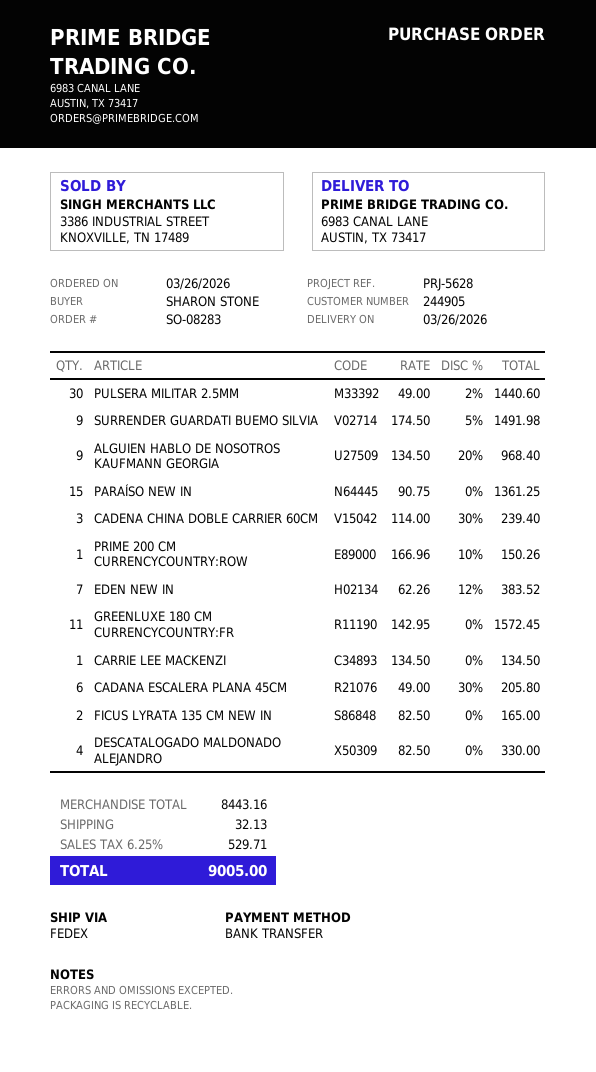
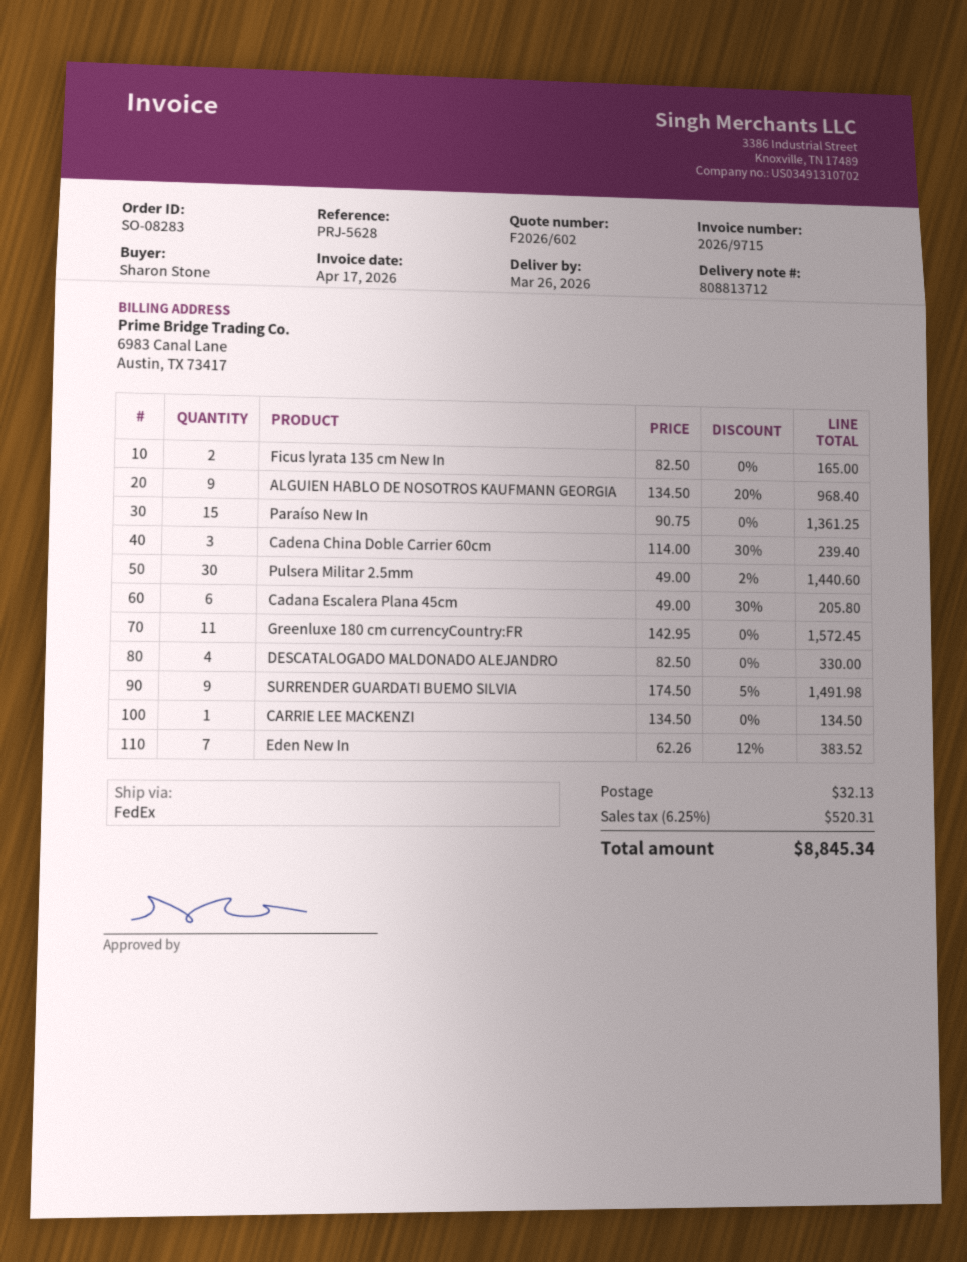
PRIME 200 CM CURRENCYCOUNTRY:ROW: 1 x 166.96 - 10% = 150.26 -> none
tax: 6.25% = 529.71 -> 6.25% = 520.31
total: 9005.00 -> 8845.34

